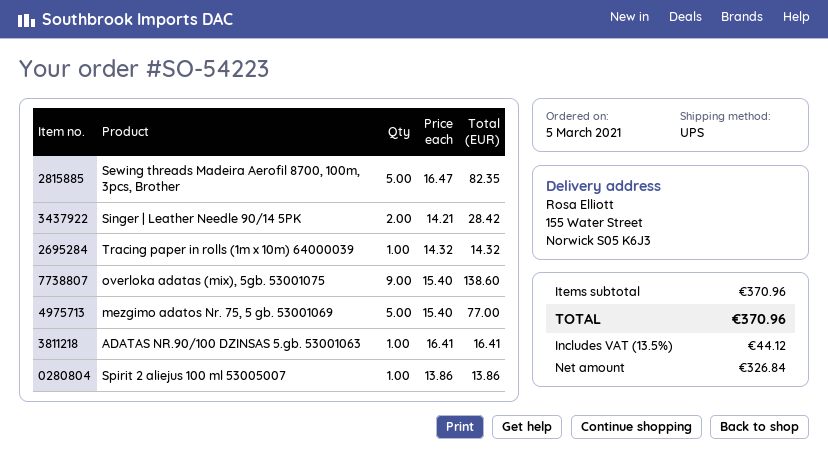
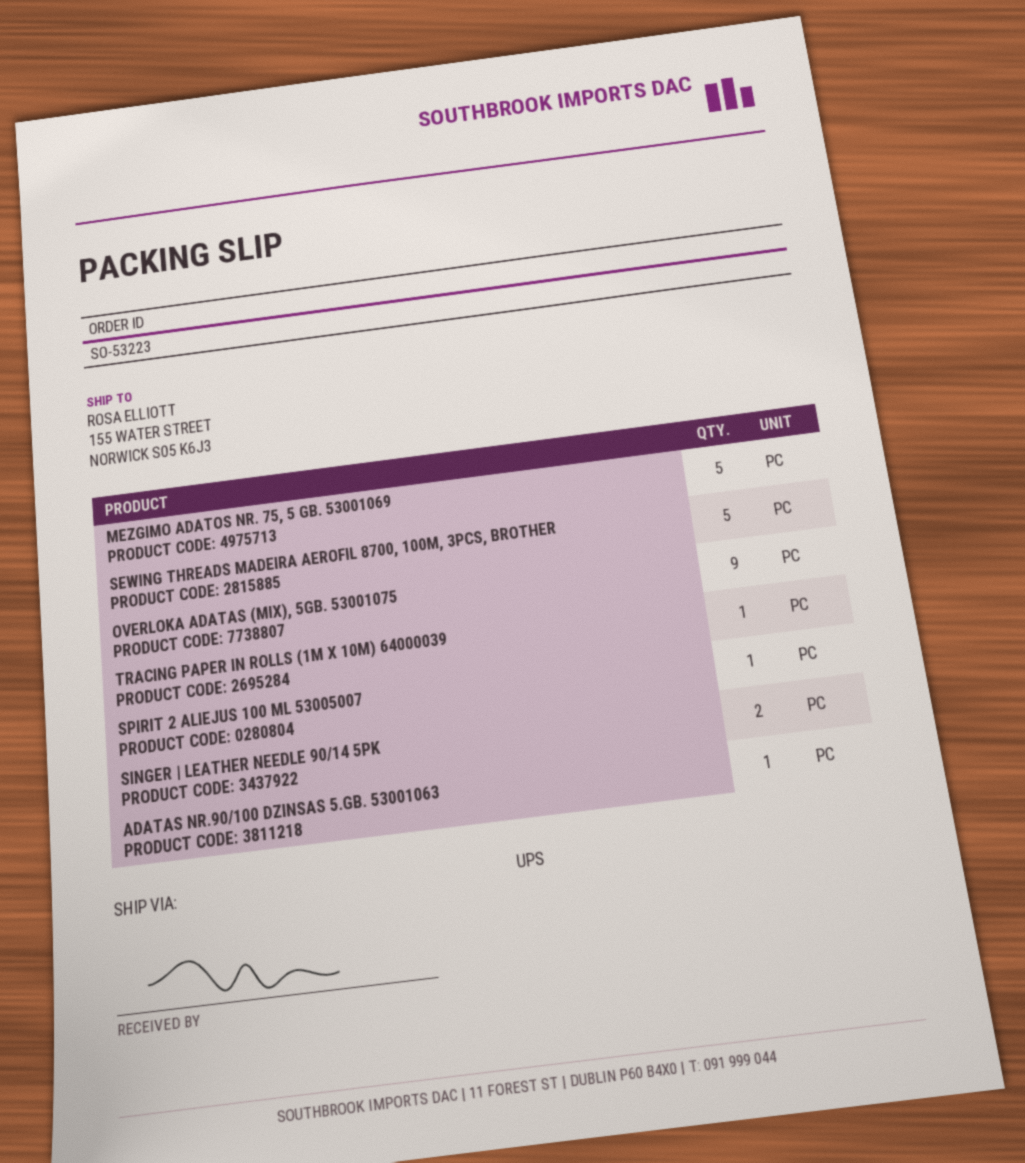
order number: SO-54223 -> SO-53223

